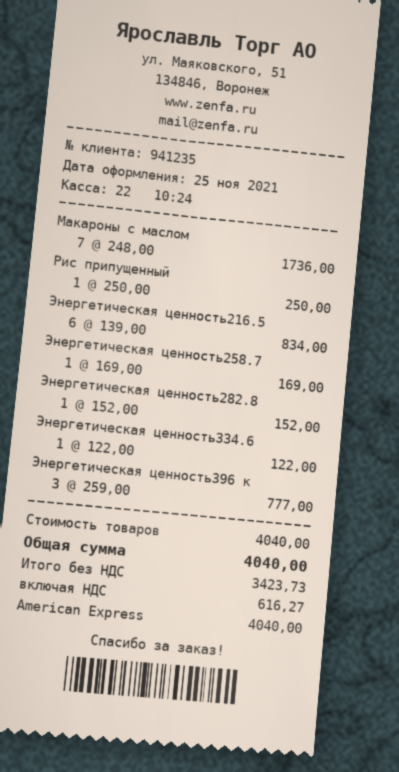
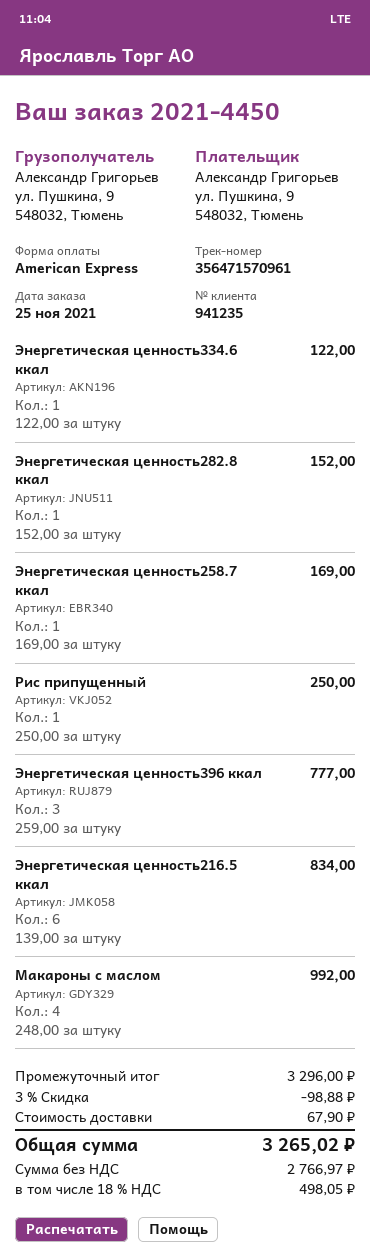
Макароны с маслом: 7 x 248.00 = 1736.00 -> 4 x 248.00 = 992.00
subtotal: 4040.00 -> 3296.00
discount: none -> 3% = 98.88
shipping: none -> 67.90
net: 3423.73 -> 2766.97
tax: 616.27 -> 498.05
total: 4040.00 -> 3265.02

